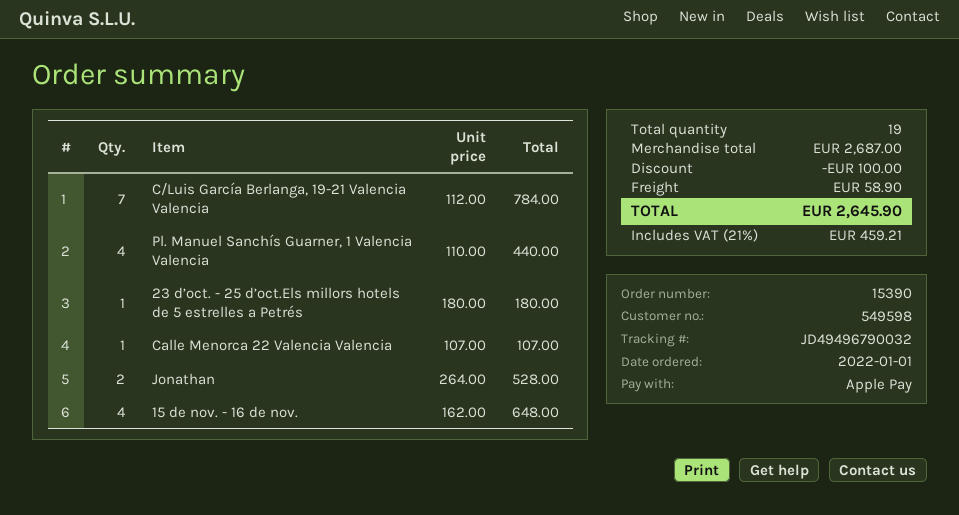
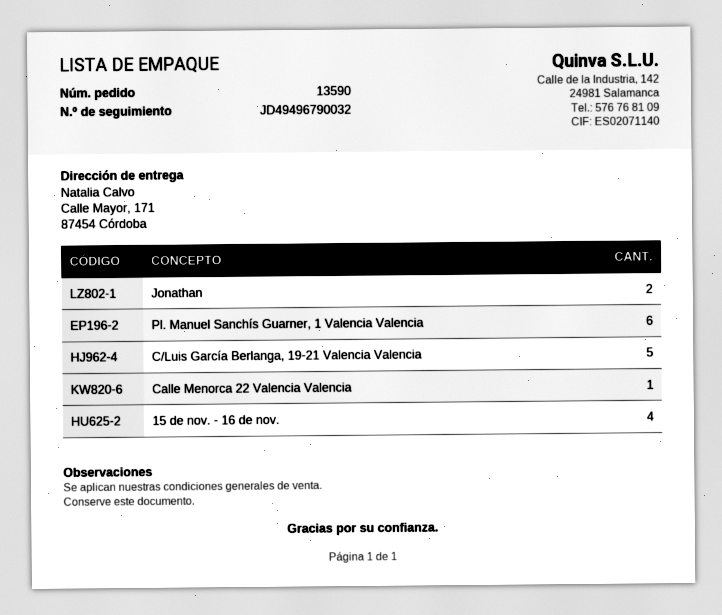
order number: 15390 -> 13590
C/Luis García Berlanga, 19-21 Valencia Valencia: 7 -> 5
Pl. Manuel Sanchís Guarner, 1 Valencia Valencia: 4 -> 6
23 d’oct. - 25 d’oct.Els millors hotels de 5 estrelles a Petrés: 1 -> none

